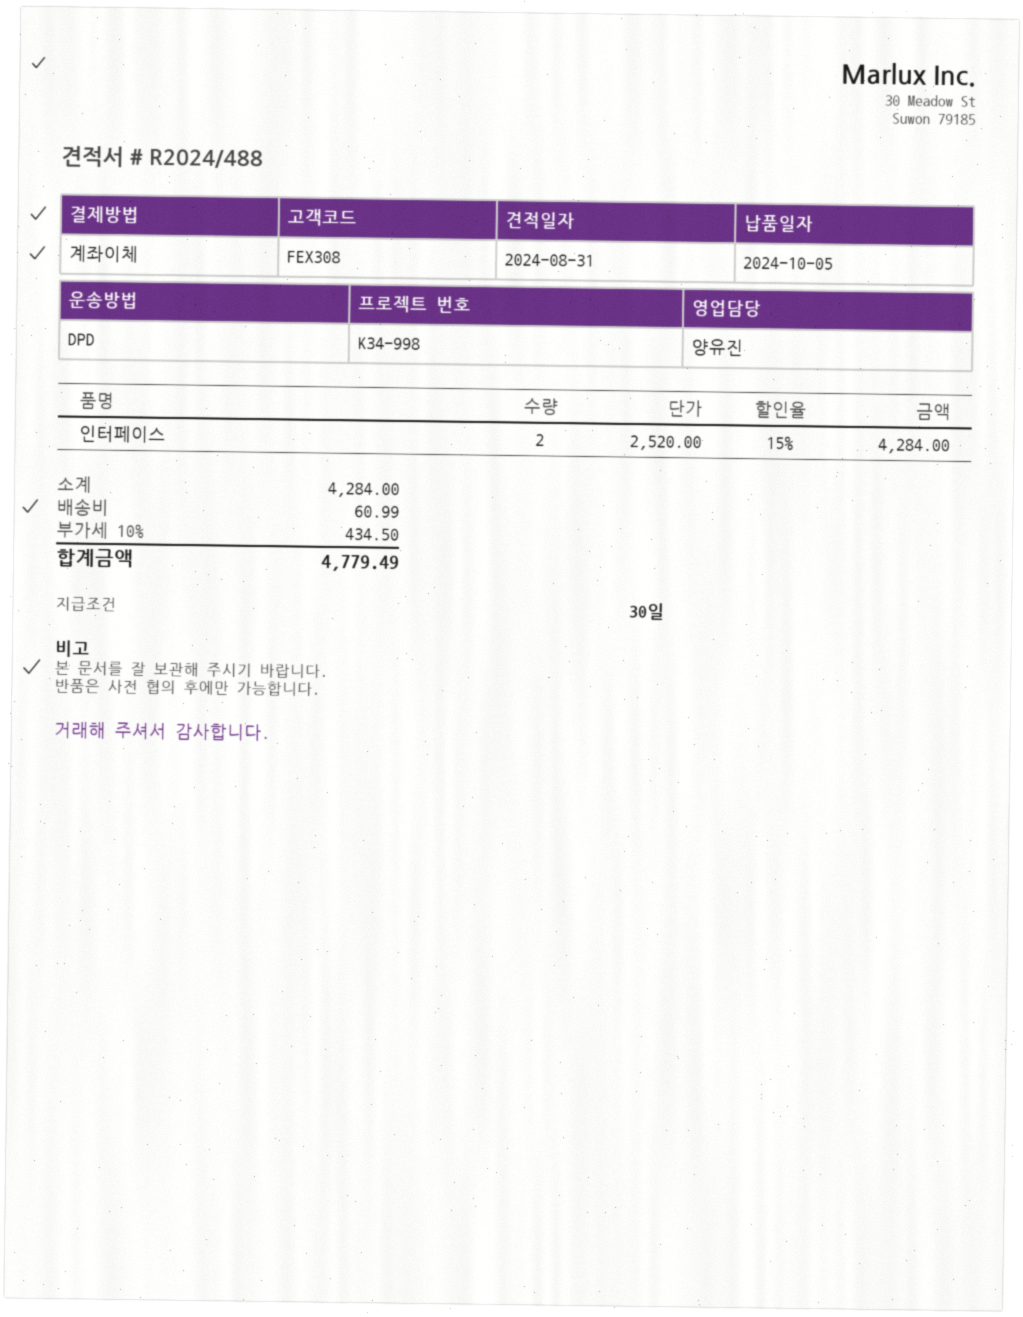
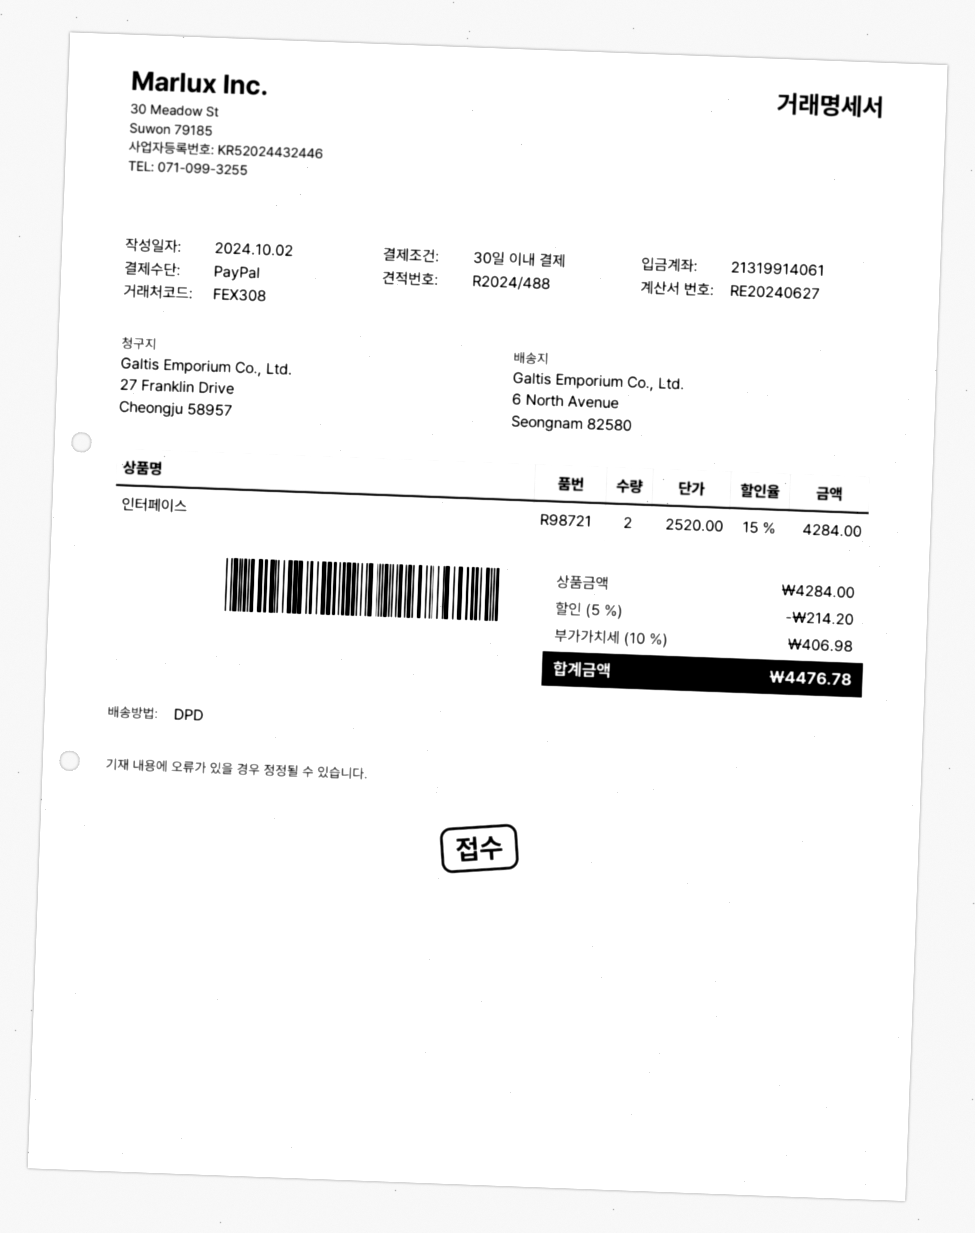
payment method: bank transfer -> PayPal
discount: none -> 5% = 214.20
shipping: 60.99 -> none
tax: 10% = 434.50 -> 10% = 406.98
total: 4779.49 -> 4476.78

